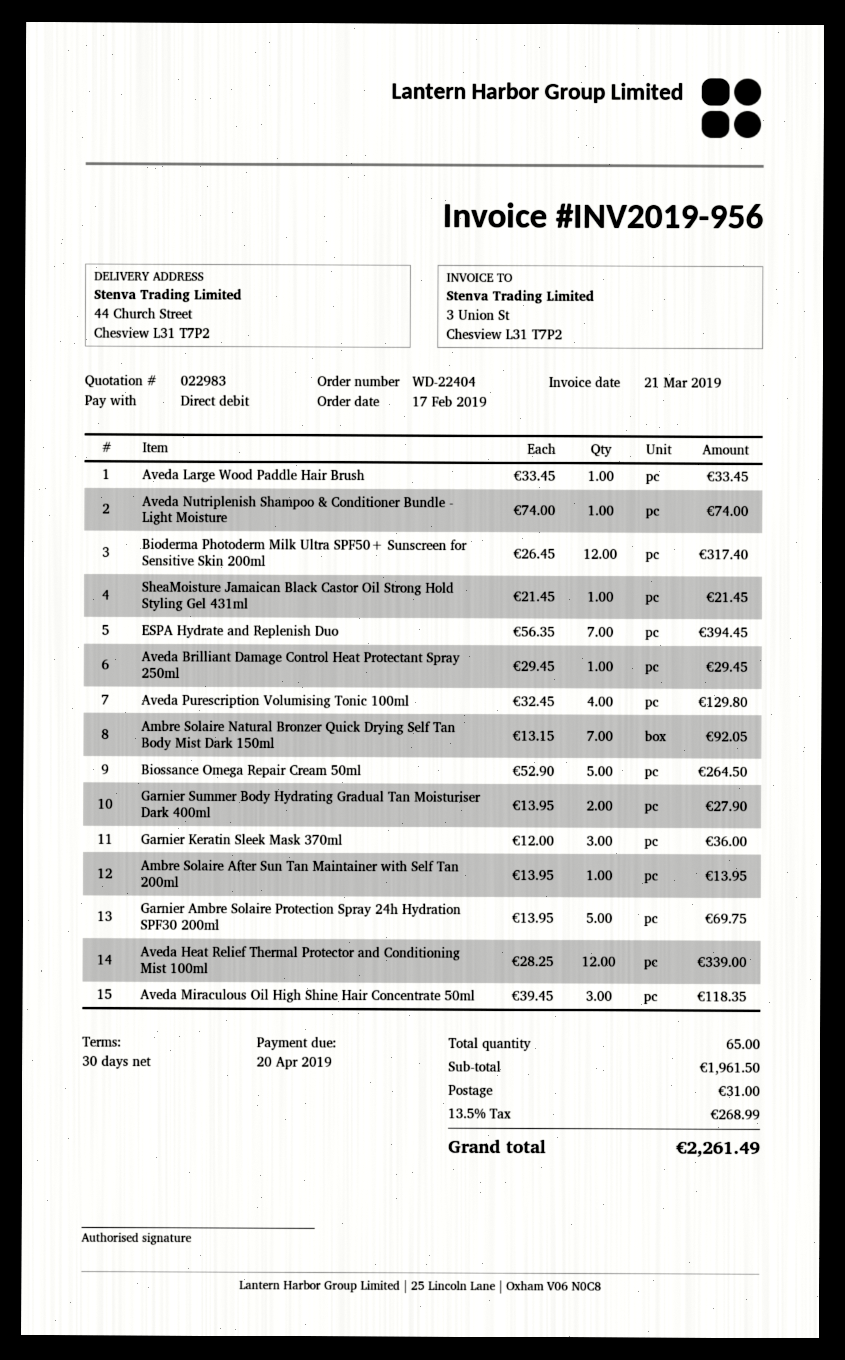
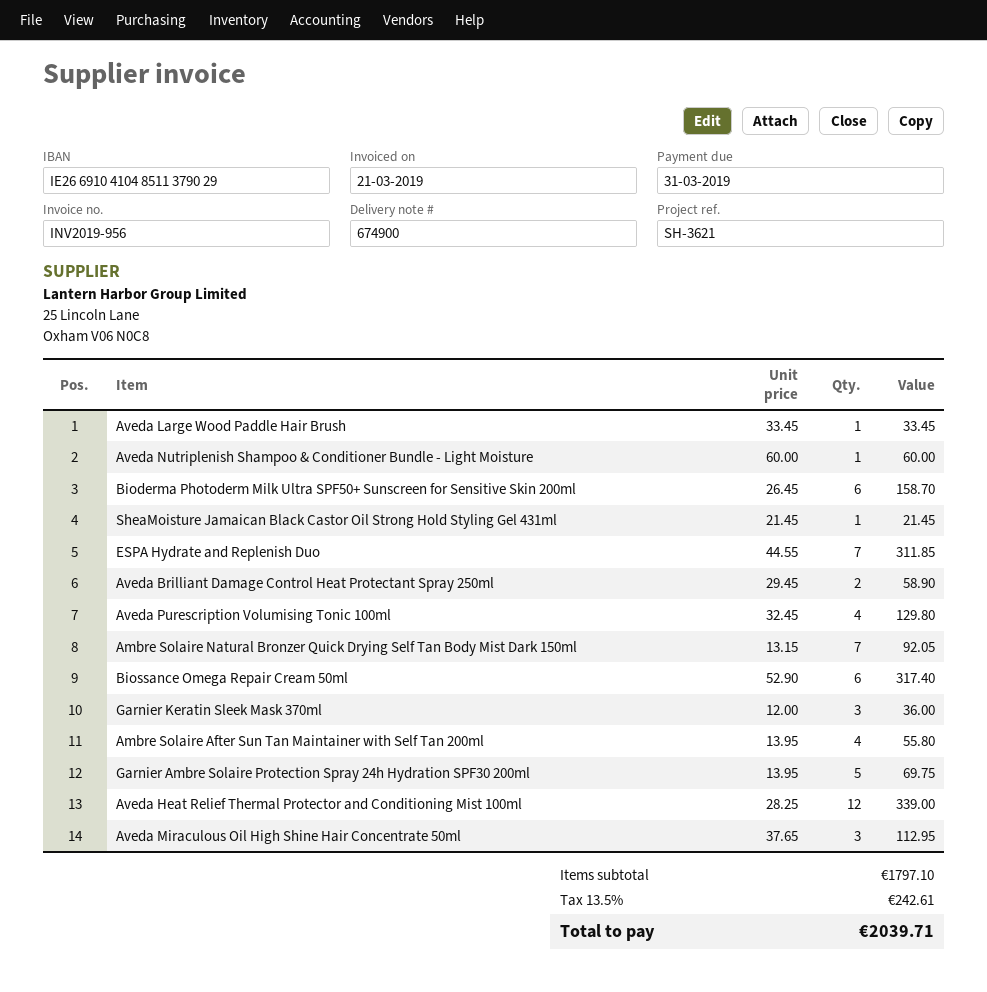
due date: 2019-04-20 -> 2019-03-31
Aveda Nutriplenish Shampoo & Conditioner Bundle - Light Moisture: 1 x 74.00 = 74.00 -> 1 x 60.00 = 60.00
Bioderma Photoderm Milk Ultra SPF50+ Sunscreen for Sensitive Skin 200ml: 12 x 26.45 = 317.40 -> 6 x 26.45 = 158.70
ESPA Hydrate and Replenish Duo: 7 x 56.35 = 394.45 -> 7 x 44.55 = 311.85
Aveda Brilliant Damage Control Heat Protectant Spray 250ml: 1 x 29.45 = 29.45 -> 2 x 29.45 = 58.90
Biossance Omega Repair Cream 50ml: 5 x 52.90 = 264.50 -> 6 x 52.90 = 317.40
Garnier Summer Body Hydrating Gradual Tan Moisturiser Dark 400ml: 2 x 13.95 = 27.90 -> none
Ambre Solaire After Sun Tan Maintainer with Self Tan 200ml: 1 x 13.95 = 13.95 -> 4 x 13.95 = 55.80
Aveda Miraculous Oil High Shine Hair Concentrate 50ml: 3 x 39.45 = 118.35 -> 3 x 37.65 = 112.95
subtotal: 1961.50 -> 1797.10
shipping: 31.00 -> none
tax: 13.5% = 268.99 -> 13.5% = 242.61
total: 2261.49 -> 2039.71

